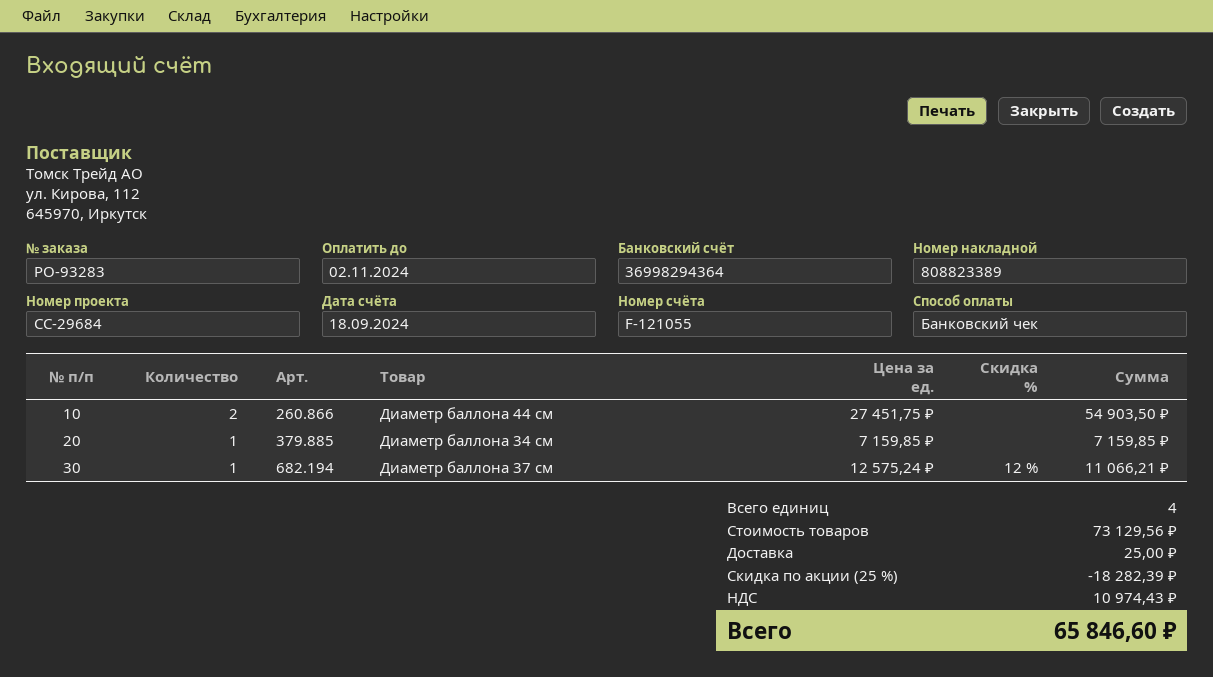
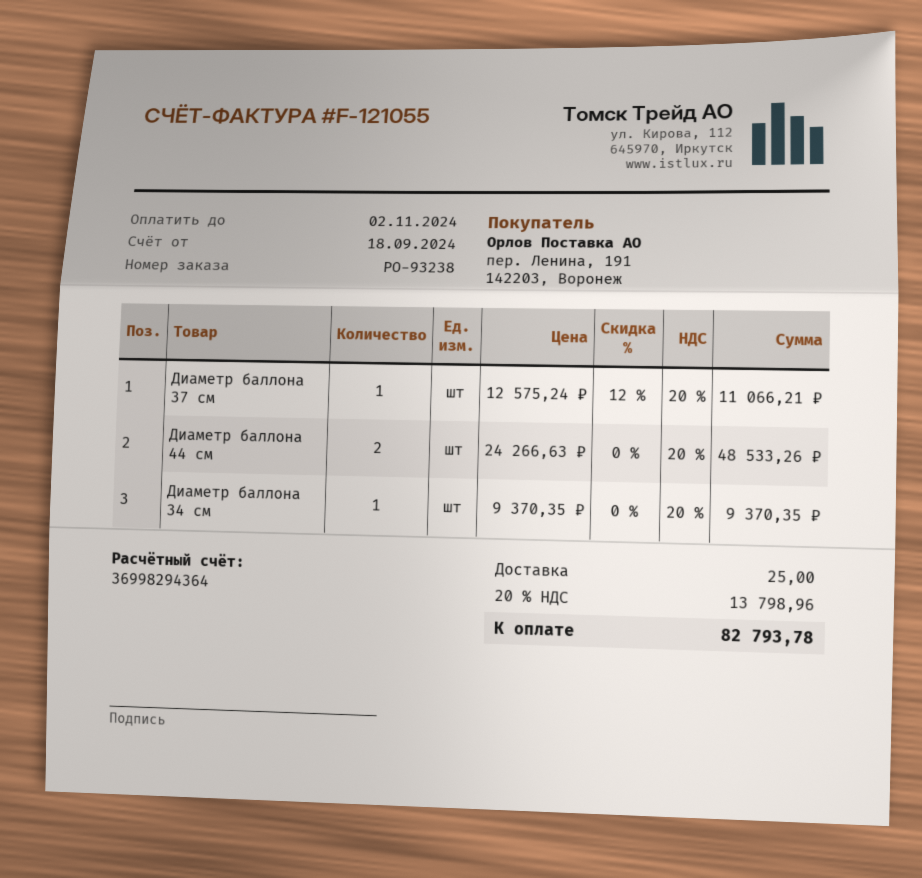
order number: PO-93283 -> PO-93238
Диаметр баллона 44 см: 2 x 27451.75 = 54903.50 -> 2 x 24266.63 = 48533.26
Диаметр баллона 34 см: 1 x 7159.85 = 7159.85 -> 1 x 9370.35 = 9370.35
discount: 25% = 18282.39 -> none
tax: 10974.43 -> 13798.96
total: 65846.60 -> 82793.78

